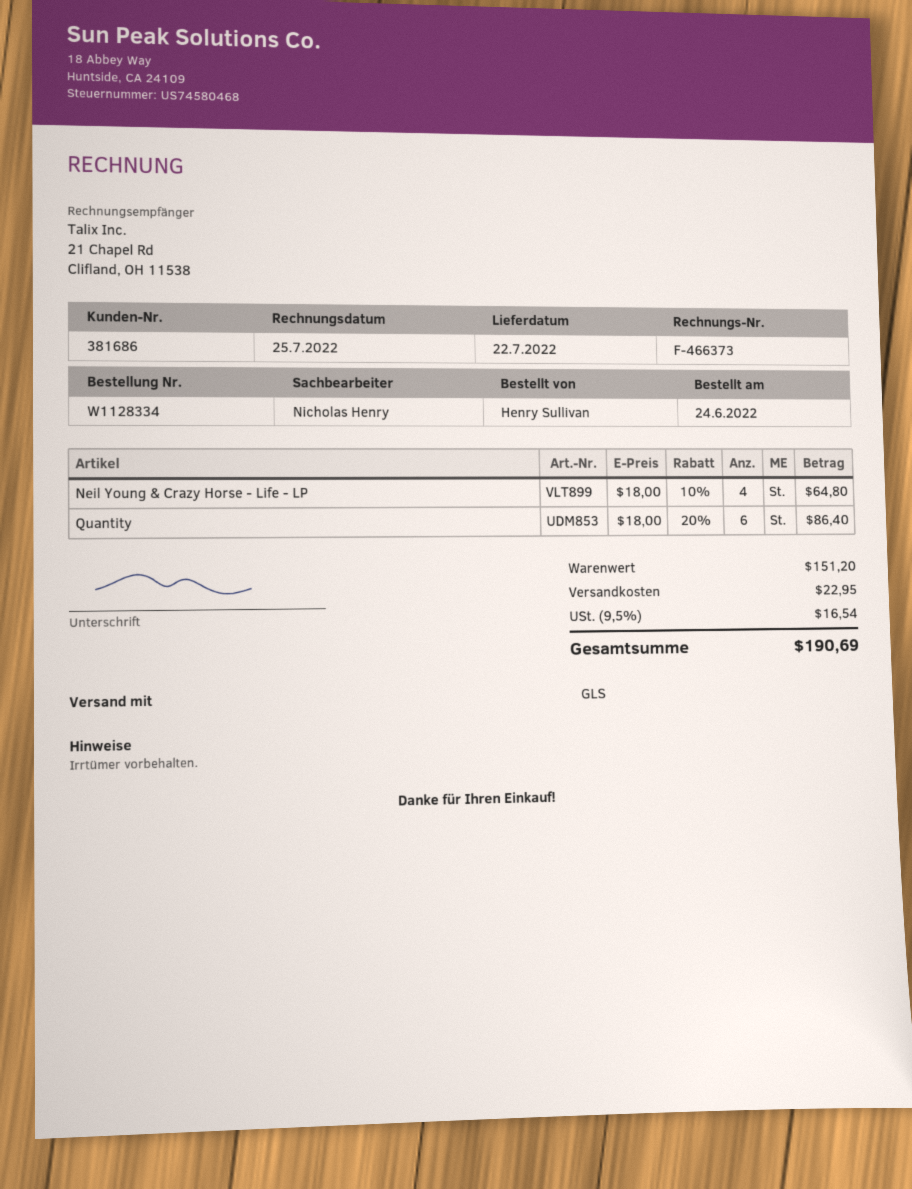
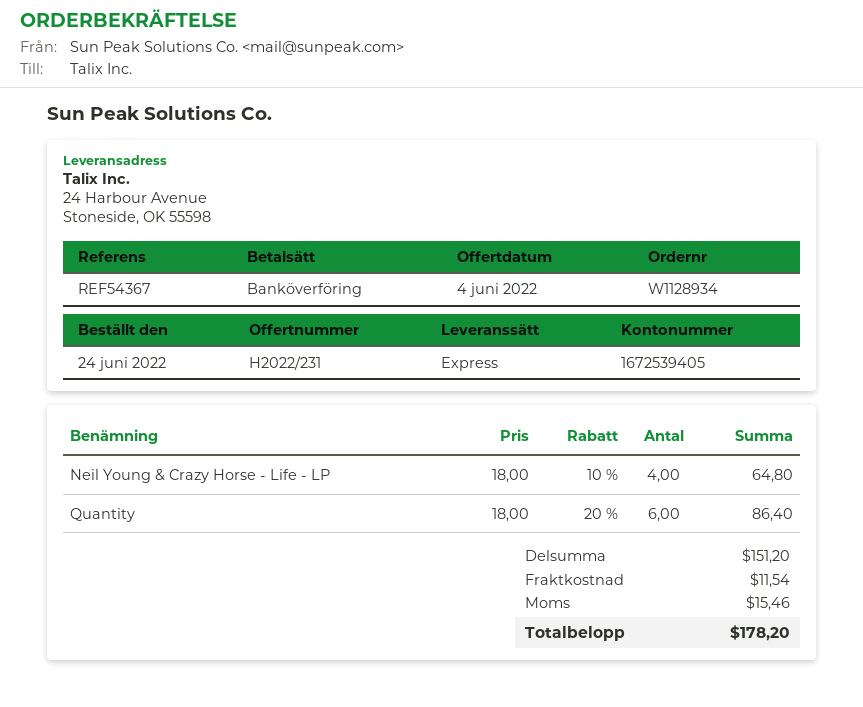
order number: W1128334 -> W1128934
shipping method: GLS -> express
shipping: 22.95 -> 11.54
tax: 16.54 -> 15.46
total: 190.69 -> 178.20

